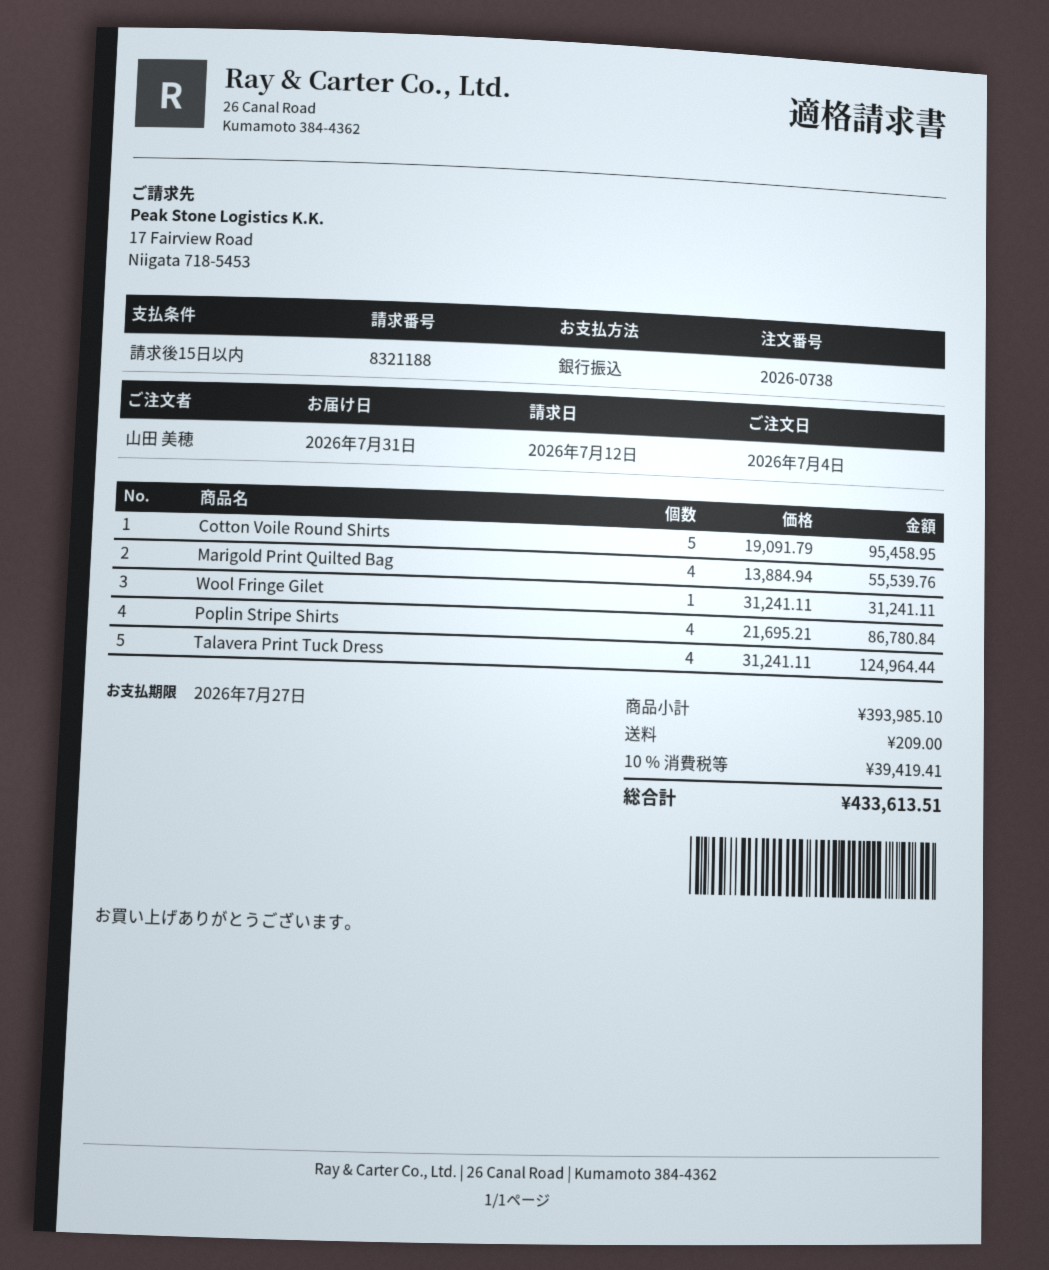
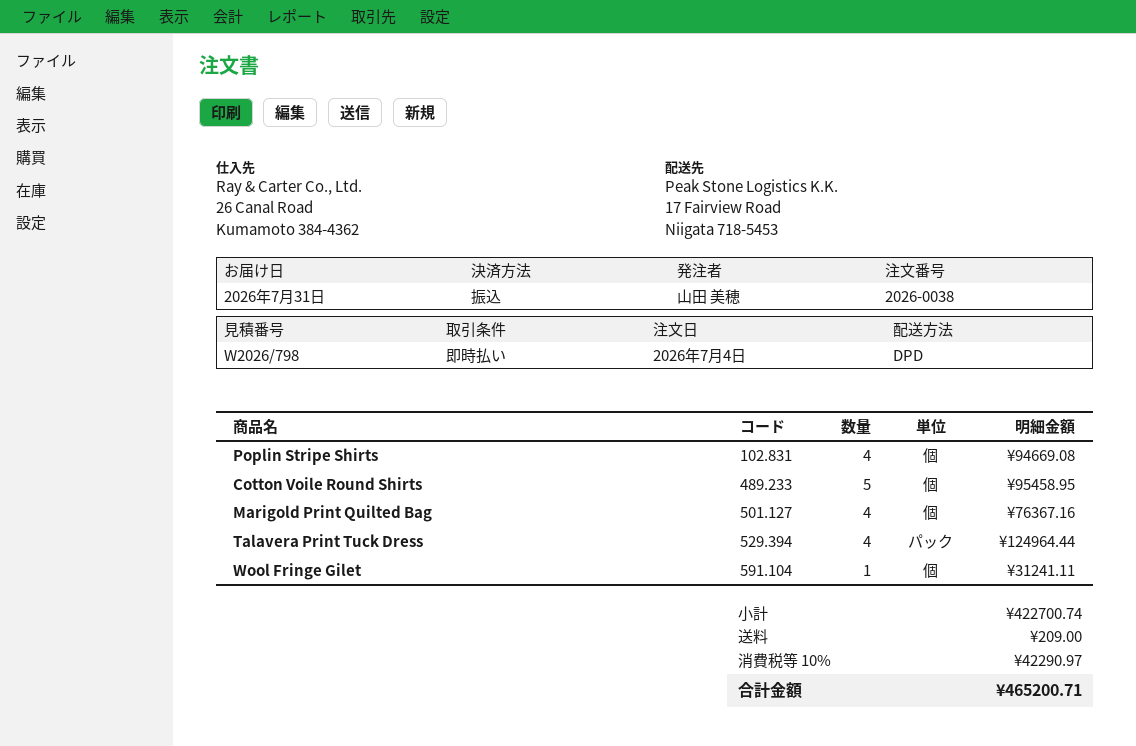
order number: 2026-0738 -> 2026-0038
payment terms: 15 days -> on receipt
Marigold Print Quilted Bag: 4 for 55539.76 -> 4 for 76367.16
Poplin Stripe Shirts: 4 for 86780.84 -> 4 for 94669.08
subtotal: 393985.10 -> 422700.74
tax: 10% = 39419.41 -> 10% = 42290.97
total: 433613.51 -> 465200.71

